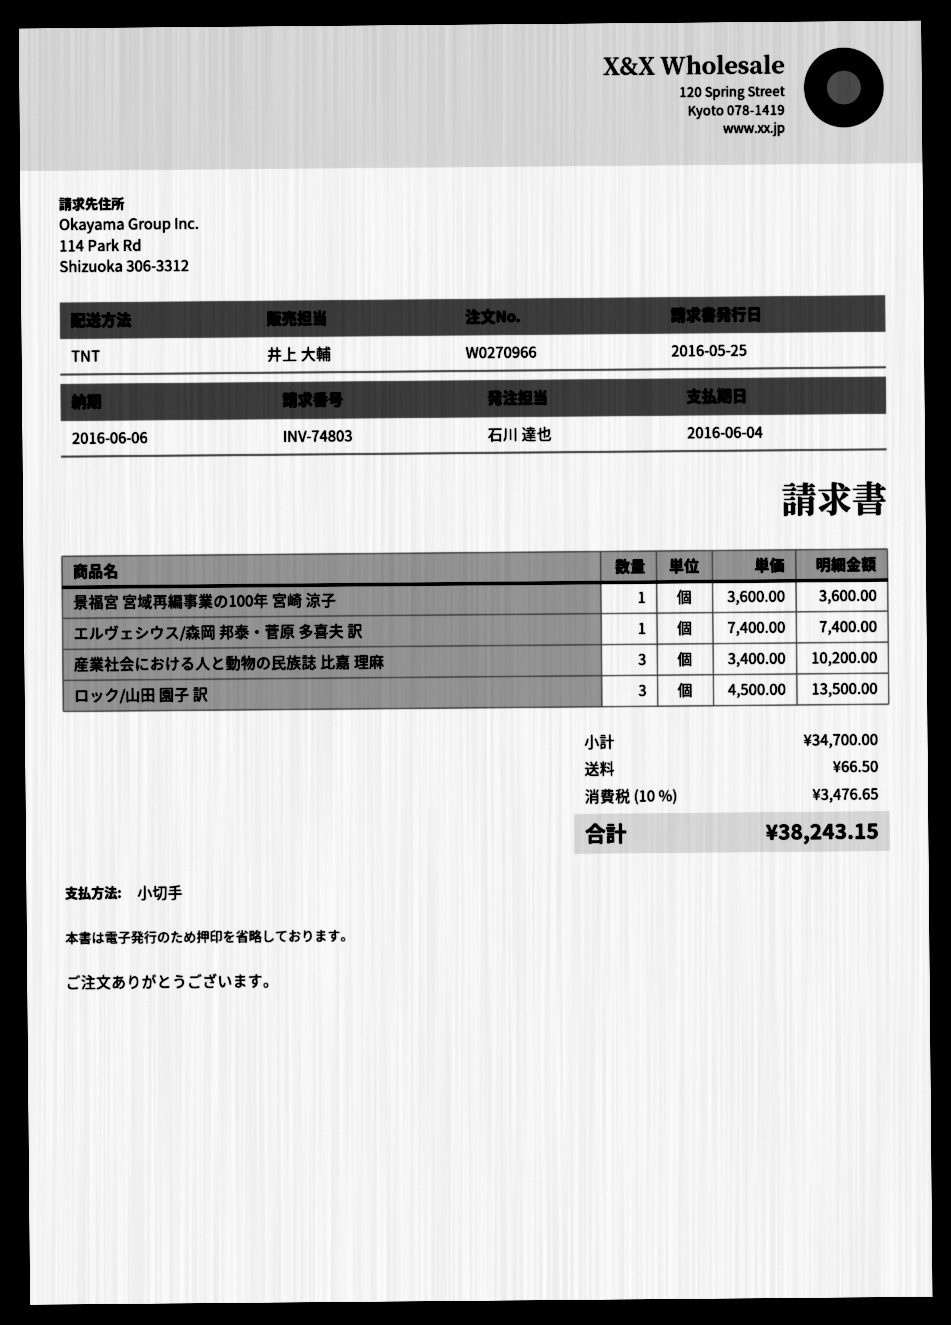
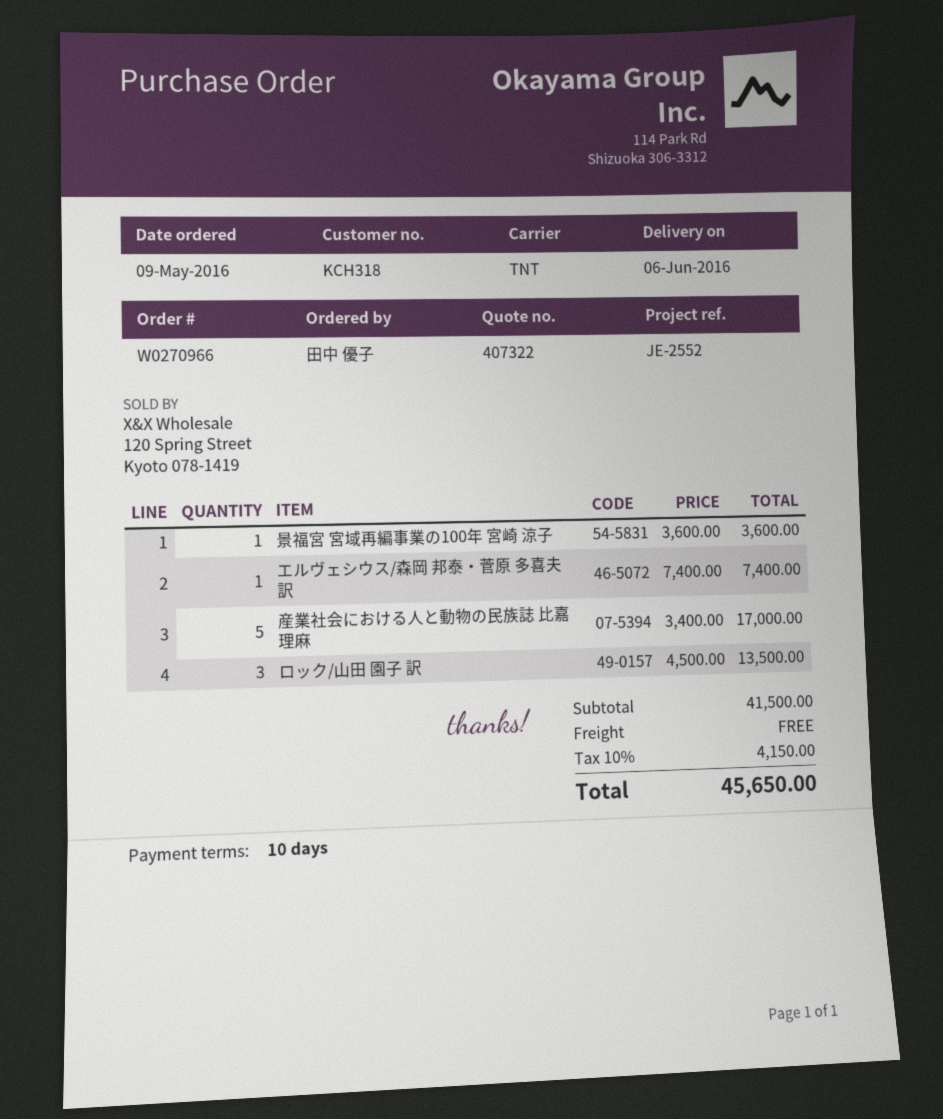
ordered by: 石川 達也 -> 田中 優子
産業社会における人と動物の民族誌 比嘉 理麻: 3 x 3400.00 = 10200.00 -> 5 x 3400.00 = 17000.00
subtotal: 34700.00 -> 41500.00
shipping: 66.50 -> 0.00
tax: 10% = 3476.65 -> 10% = 4150.00
total: 38243.15 -> 45650.00

